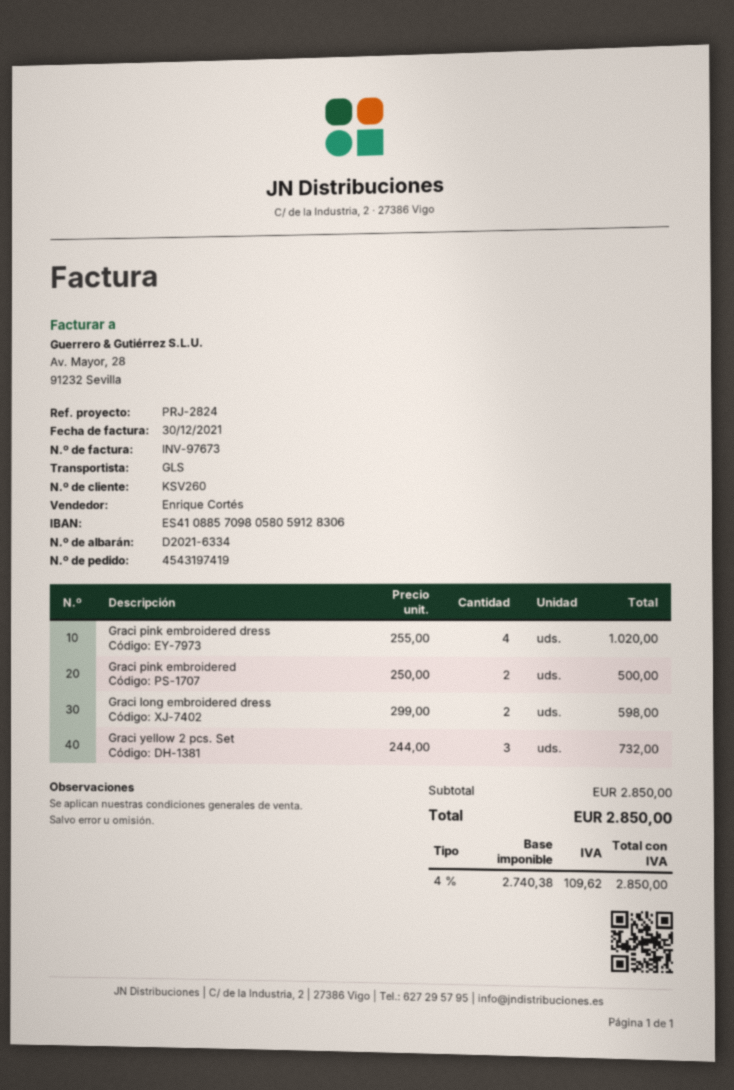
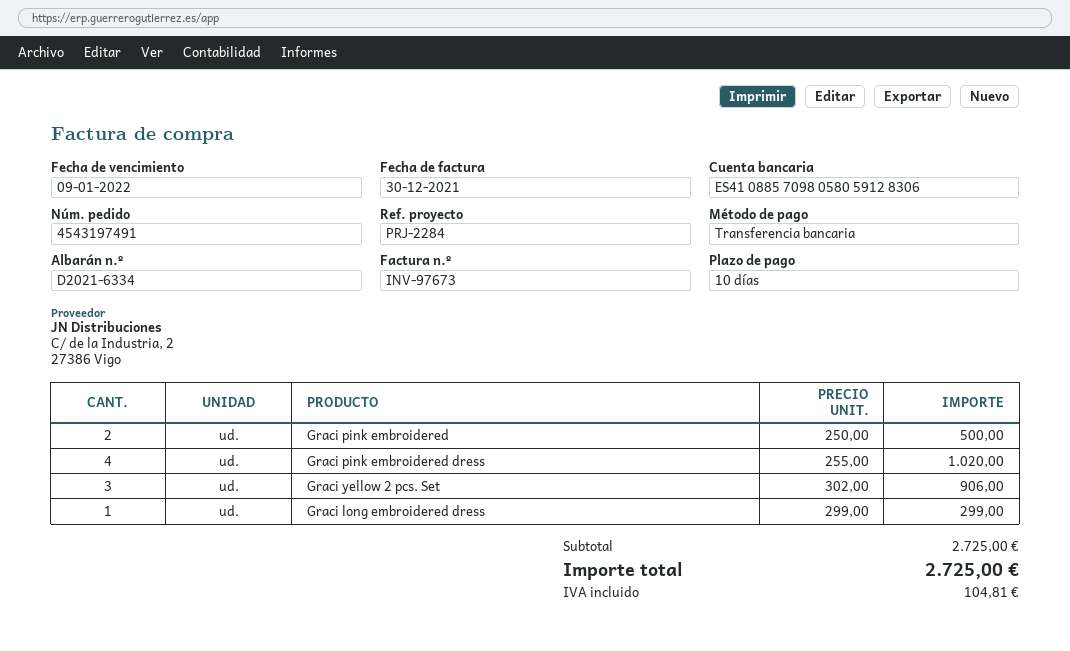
order number: 4543197419 -> 4543197491
reference: PRJ-2824 -> PRJ-2284
Graci long embroidered dress: 2 x 299.00 = 598.00 -> 1 x 299.00 = 299.00
Graci yellow 2 pcs. Set: 3 x 244.00 = 732.00 -> 3 x 302.00 = 906.00
subtotal: 2850.00 -> 2725.00
tax: 109.62 -> 104.81
total: 2850.00 -> 2725.00

